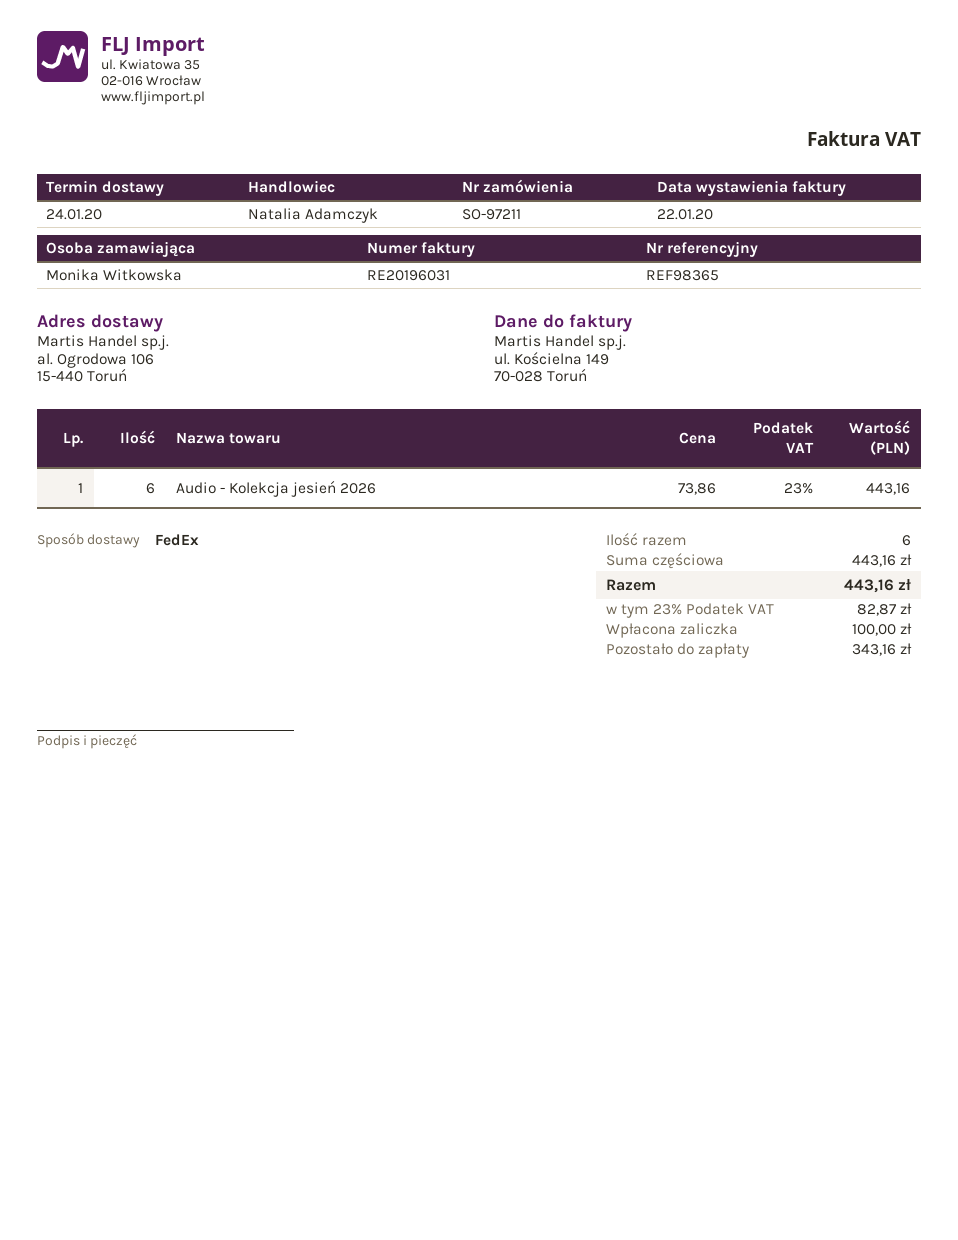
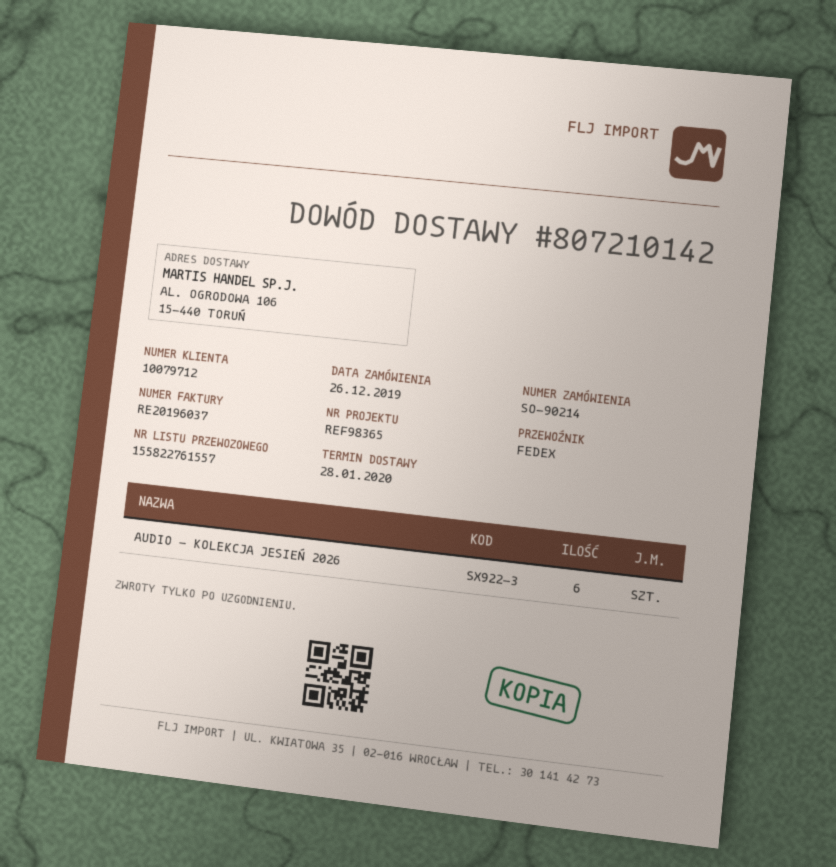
order number: SO-97211 -> SO-90214
delivery date: 2020-01-24 -> 2020-01-28
invoice number: RE20196031 -> RE20196037

